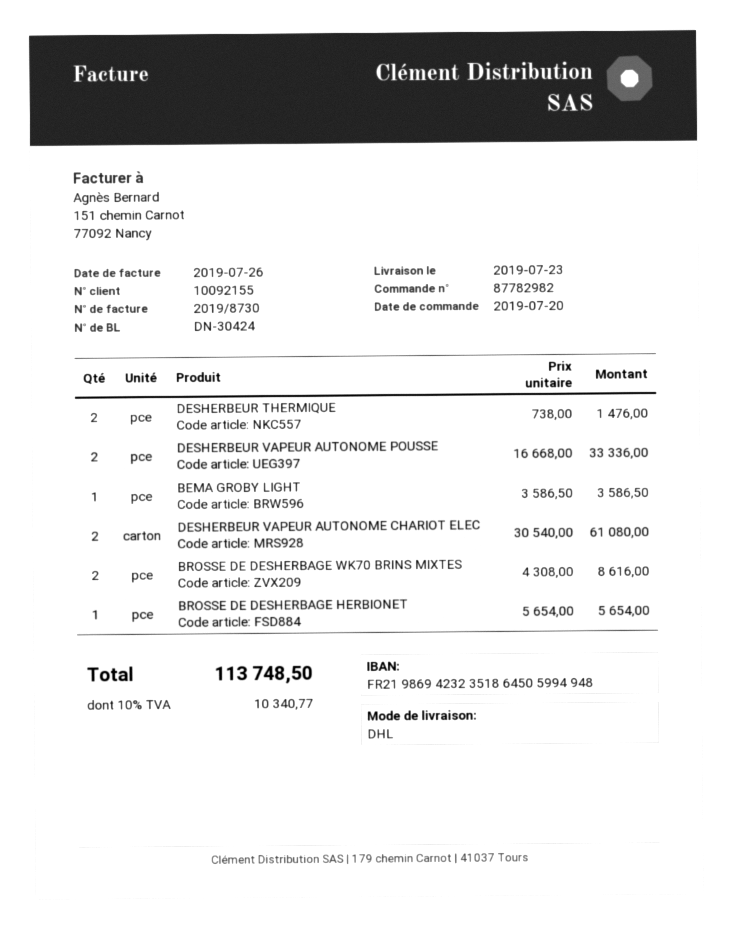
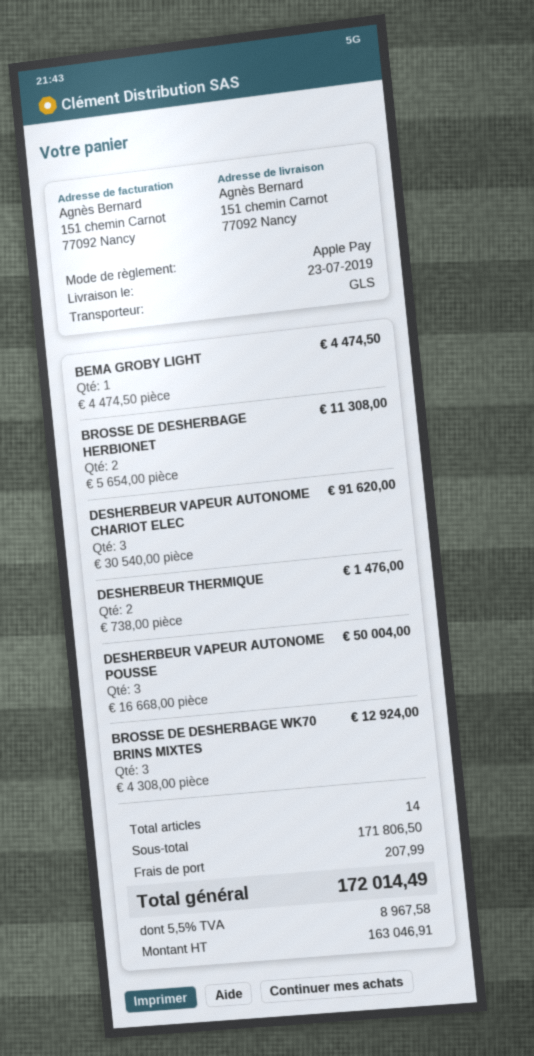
shipping method: DHL -> GLS
DESHERBEUR VAPEUR AUTONOME POUSSE: 2 x 16668.00 = 33336.00 -> 3 x 16668.00 = 50004.00
BEMA GROBY LIGHT: 1 x 3586.50 = 3586.50 -> 1 x 4474.50 = 4474.50
DESHERBEUR VAPEUR AUTONOME CHARIOT ELEC: 2 x 30540.00 = 61080.00 -> 3 x 30540.00 = 91620.00
BROSSE DE DESHERBAGE WK70 BRINS MIXTES: 2 x 4308.00 = 8616.00 -> 3 x 4308.00 = 12924.00
BROSSE DE DESHERBAGE HERBIONET: 1 x 5654.00 = 5654.00 -> 2 x 5654.00 = 11308.00
shipping: none -> 207.99
tax: 10% = 10340.77 -> 5.5% = 8967.58
total: 113748.50 -> 172014.49

